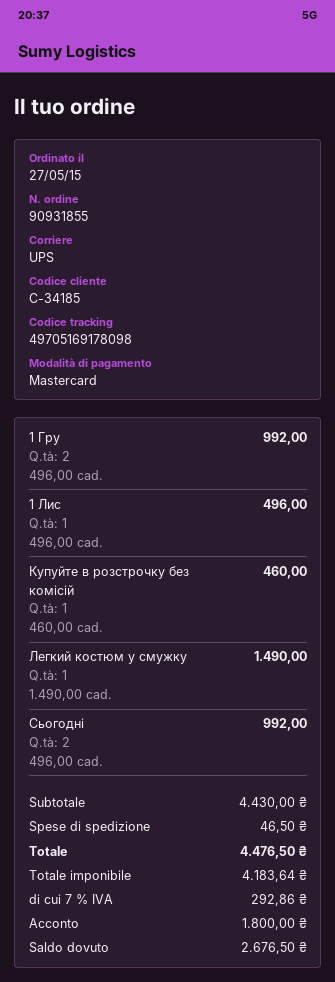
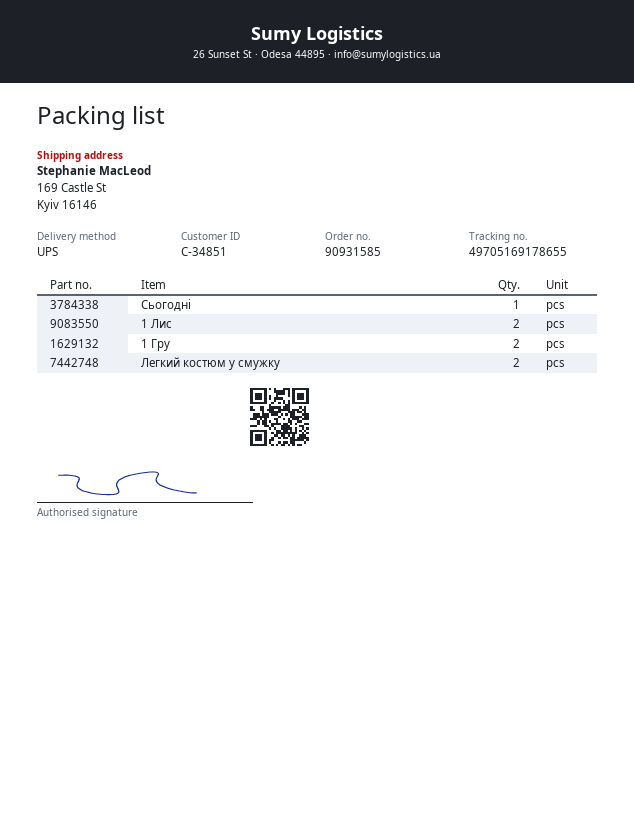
order number: 90931855 -> 90931585
customer number: C-34185 -> C-34851
tracking number: 49705169178098 -> 49705169178655
1 Лис: 1 -> 2
Купуйте в розстрочку без комісій: 1 -> none
Легкий костюм у смужку: 1 -> 2
Сьогодні: 2 -> 1

